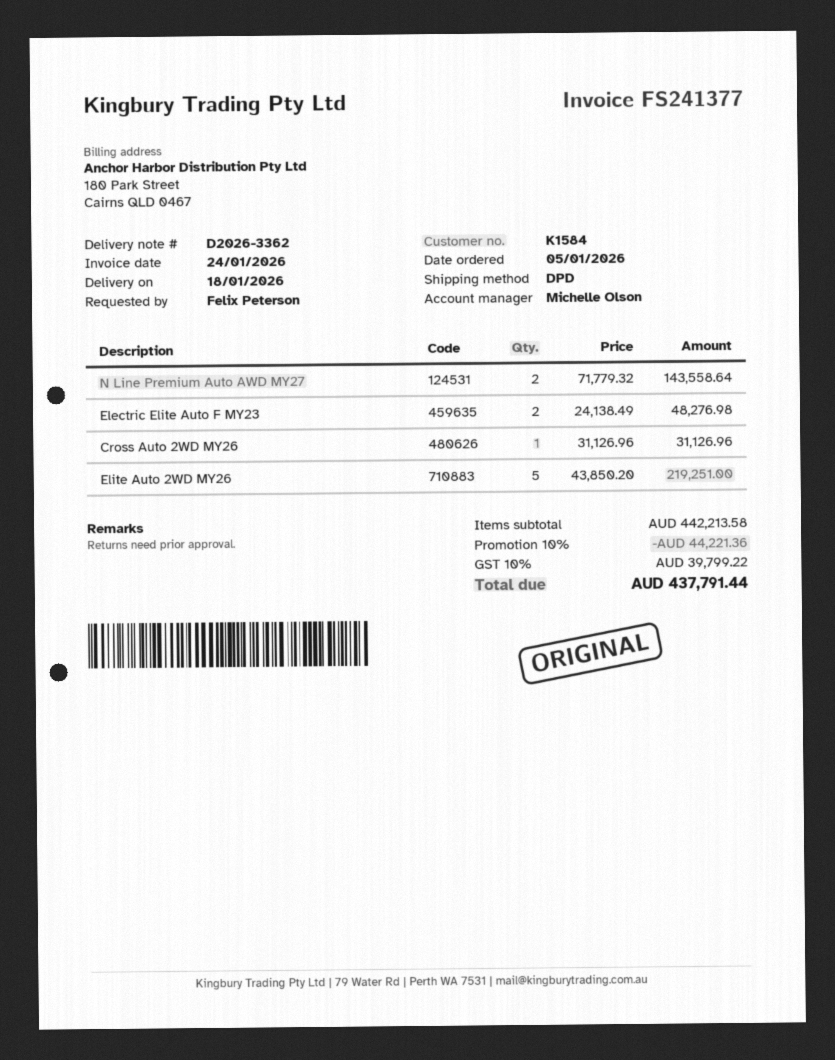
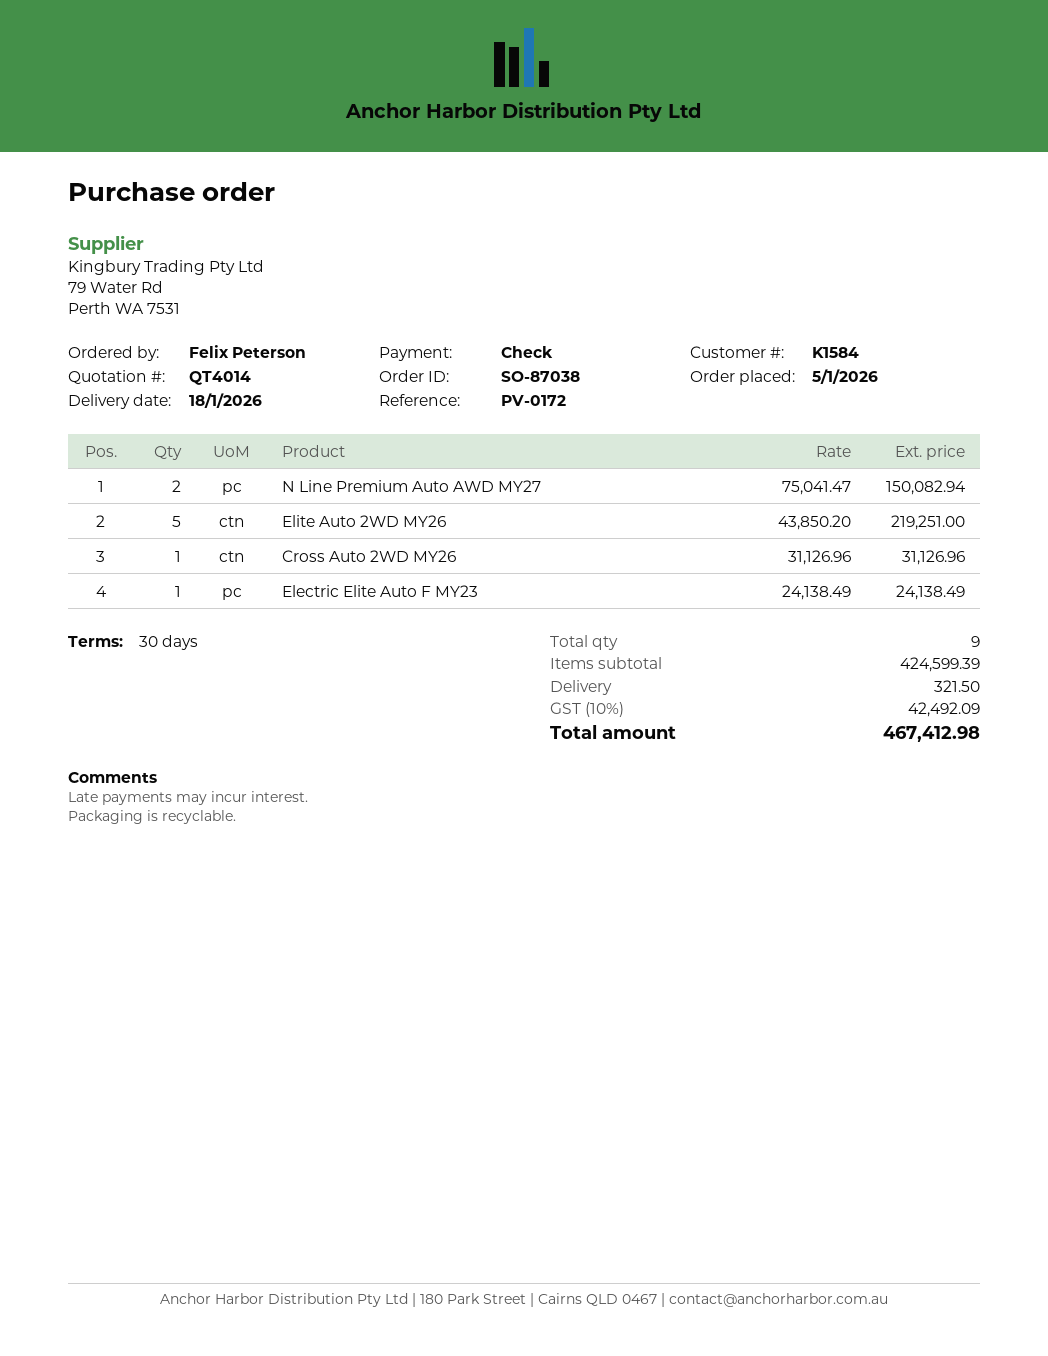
N Line Premium Auto AWD MY27: 2 x 71779.32 = 143558.64 -> 2 x 75041.47 = 150082.94
Electric Elite Auto F MY23: 2 x 24138.49 = 48276.98 -> 1 x 24138.49 = 24138.49
subtotal: 442213.58 -> 424599.39
discount: 10% = 44221.36 -> none
shipping: none -> 321.50
tax: 10% = 39799.22 -> 10% = 42492.09
total: 437791.44 -> 467412.98

